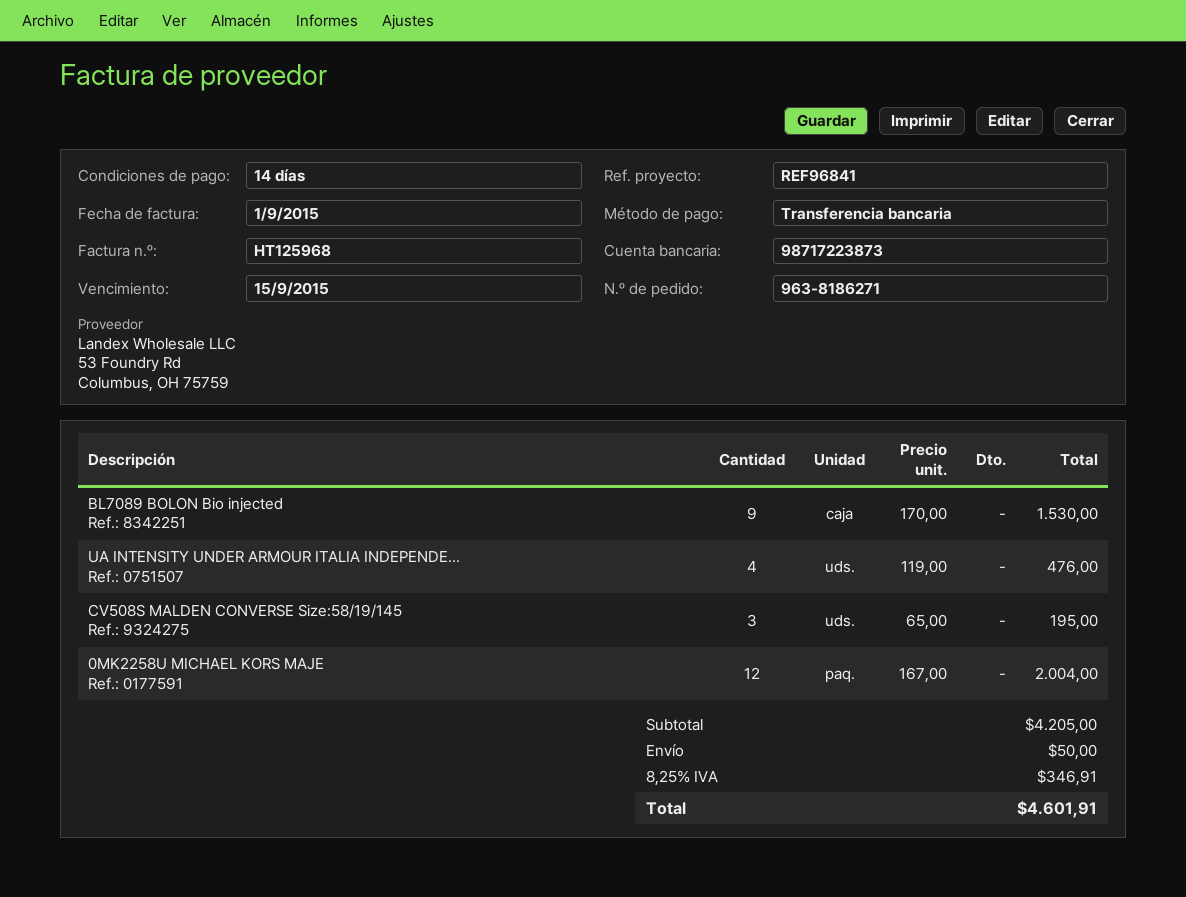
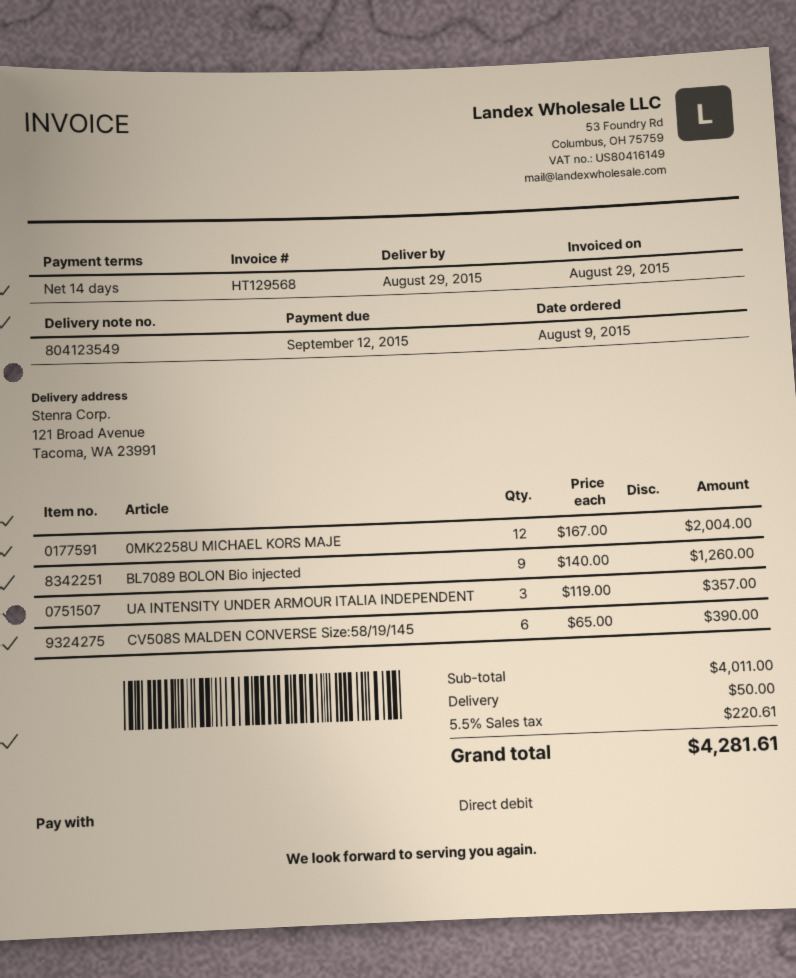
invoice number: HT125968 -> HT129568
invoice date: 2015-09-01 -> 2015-08-29
due date: 2015-09-15 -> 2015-09-12
payment method: bank transfer -> direct debit
BL7089 BOLON Bio injected: 9 x 170.00 = 1530.00 -> 9 x 140.00 = 1260.00
UA INTENSITY UNDER ARMOUR ITALIA INDEPENDE...: 4 x 119.00 = 476.00 -> 3 x 119.00 = 357.00
CV508S MALDEN CONVERSE Size:58/19/145: 3 x 65.00 = 195.00 -> 6 x 65.00 = 390.00
subtotal: 4205.00 -> 4011.00
tax: 8.25% = 346.91 -> 5.5% = 220.61
total: 4601.91 -> 4281.61

